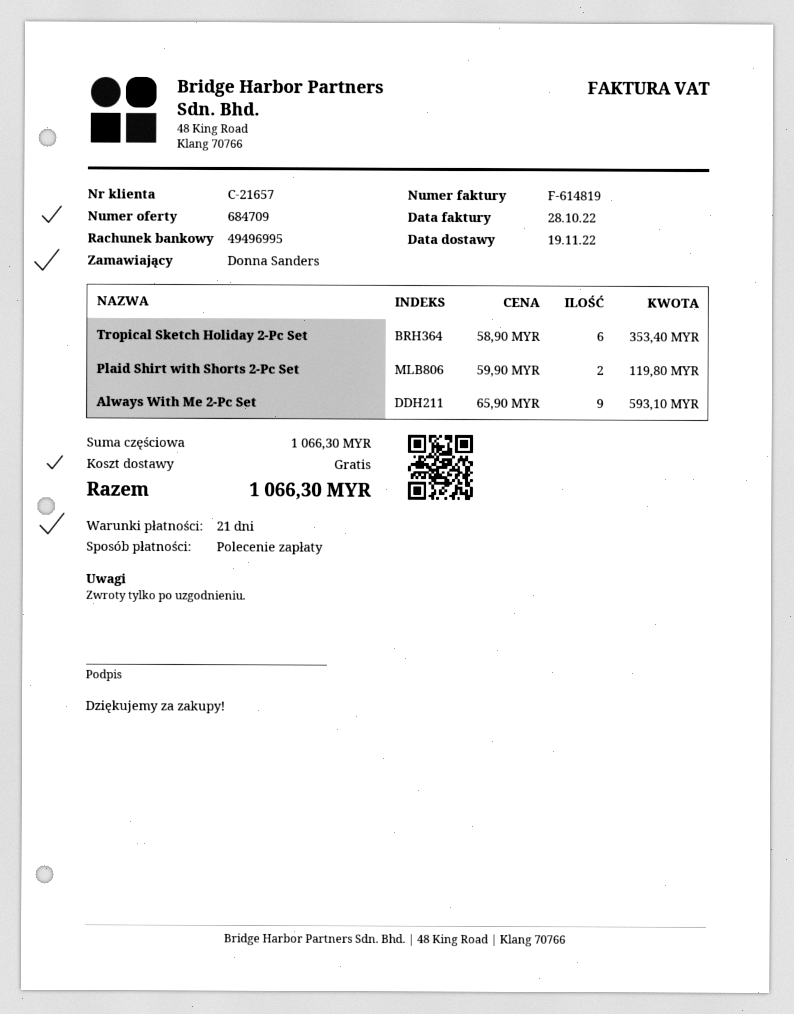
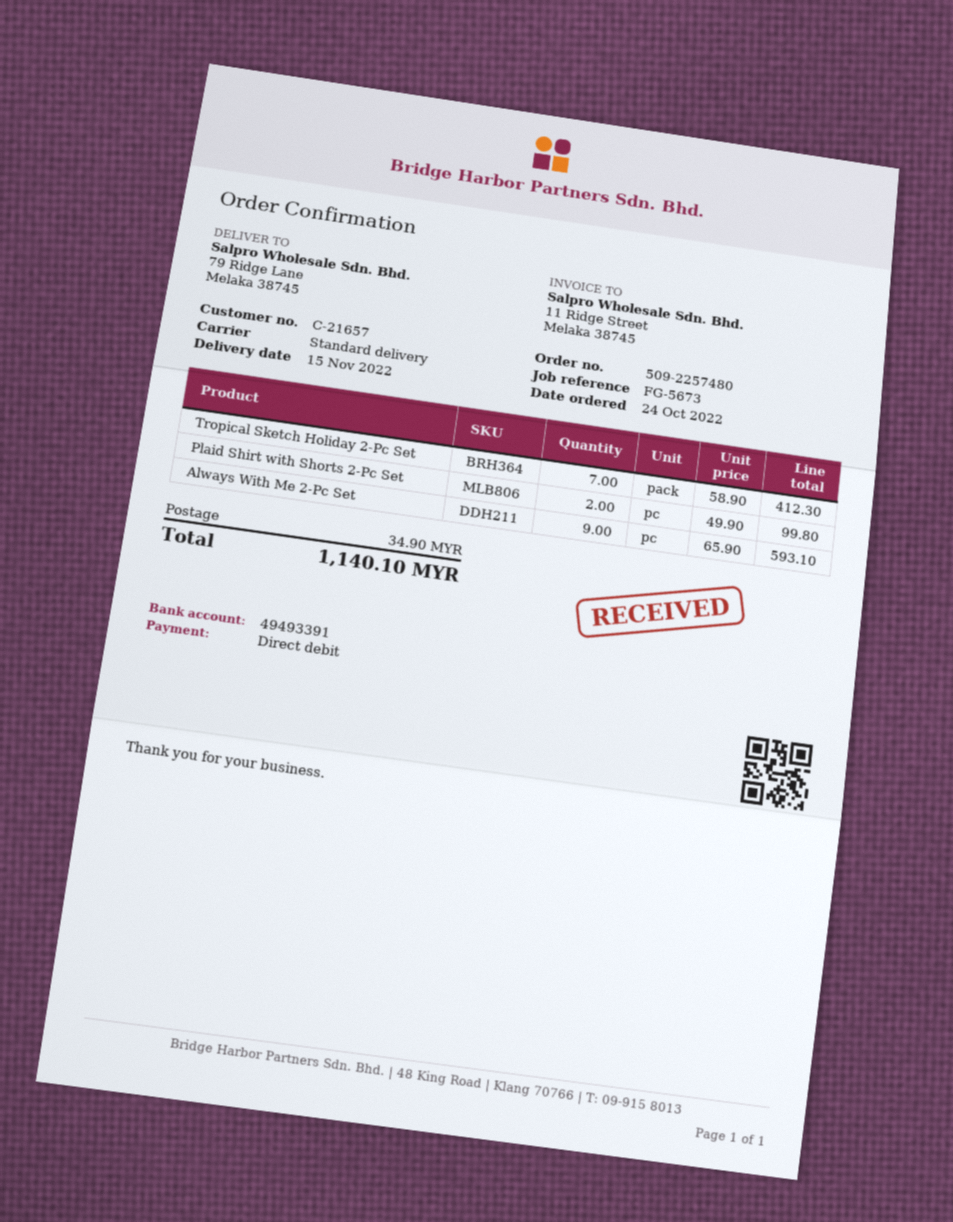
delivery date: 2022-11-19 -> 2022-11-15
bank account: 49496995 -> 49493391
Tropical Sketch Holiday 2-Pc Set: 6 x 58.90 = 353.40 -> 7 x 58.90 = 412.30
Plaid Shirt with Shorts 2-Pc Set: 2 x 59.90 = 119.80 -> 2 x 49.90 = 99.80
shipping: 0.00 -> 34.90
total: 1066.30 -> 1140.10

